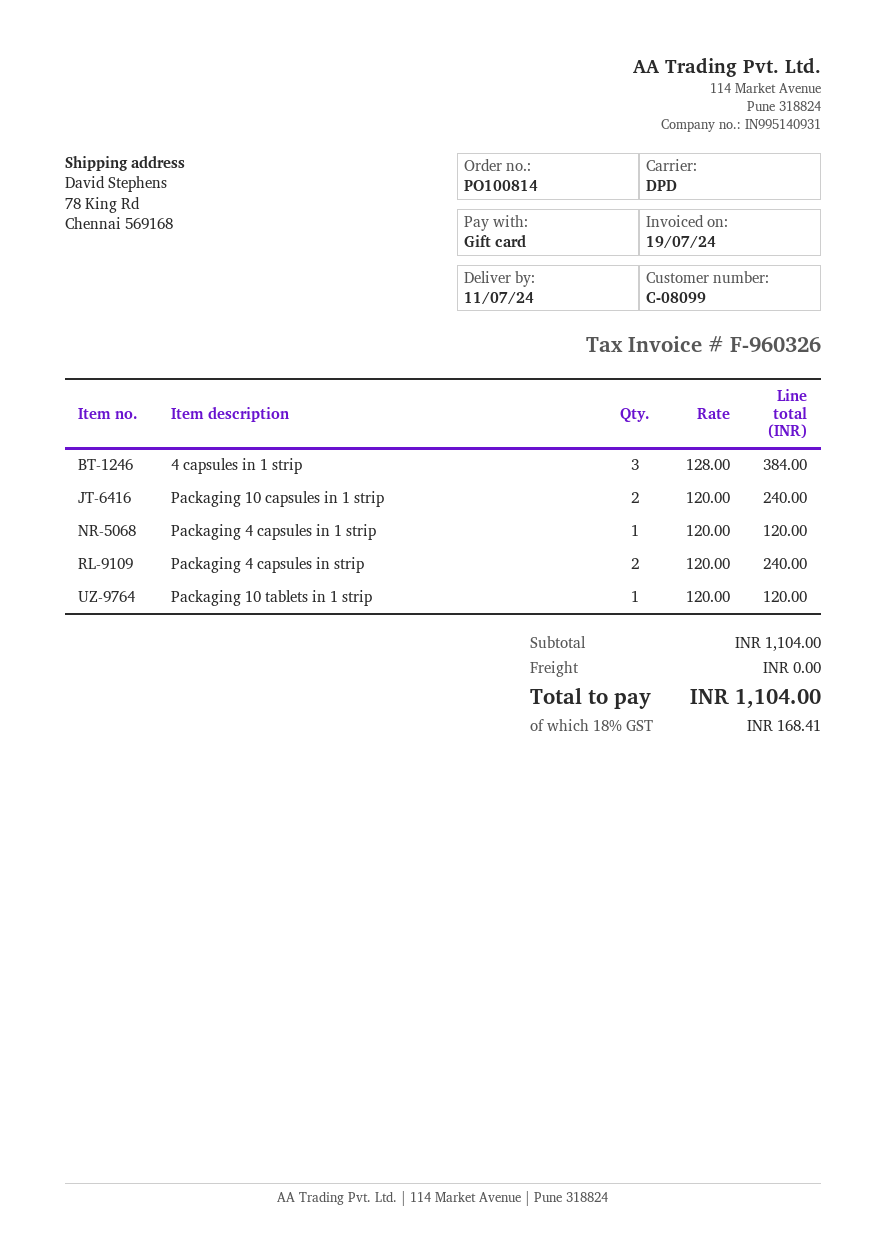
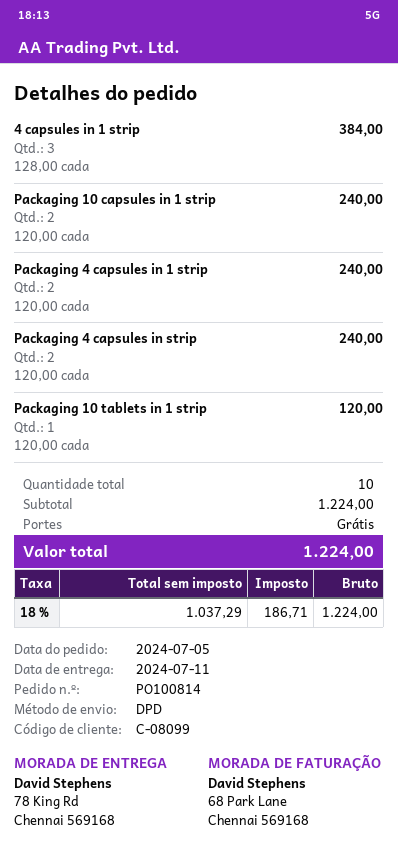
Packaging 4 capsules in 1 strip: 1 x 120.00 = 120.00 -> 2 x 120.00 = 240.00
subtotal: 1104.00 -> 1224.00
tax: 18% = 168.41 -> 18% = 186.71
total: 1104.00 -> 1224.00

